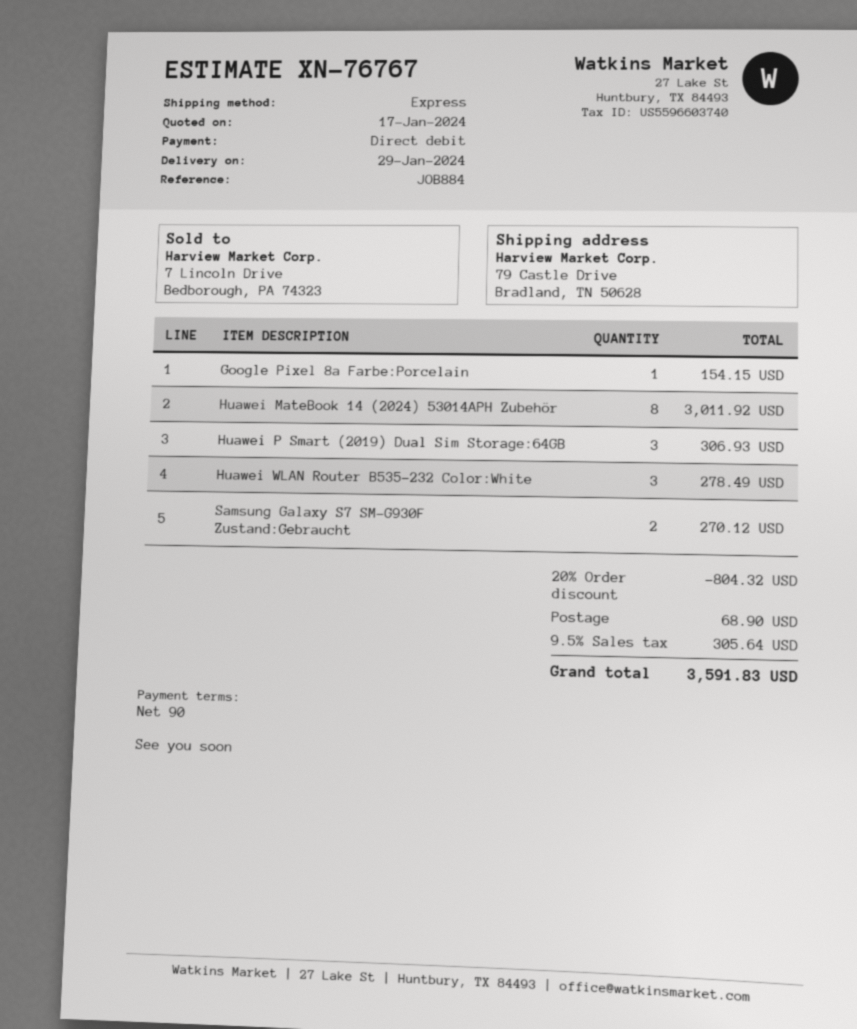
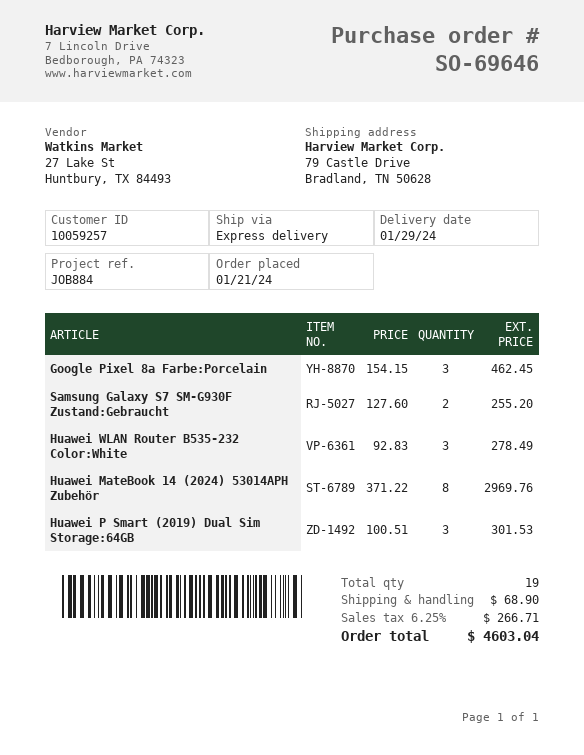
Google Pixel 8a Farbe:Porcelain: 1 for 154.15 -> 3 for 462.45
Huawei MateBook 14 (2024) 53014APH Zubehör: 8 for 3011.92 -> 8 for 2969.76
Huawei P Smart (2019) Dual Sim Storage:64GB: 3 for 306.93 -> 3 for 301.53
Samsung Galaxy S7 SM-G930F Zustand:Gebraucht: 2 for 270.12 -> 2 for 255.20
discount: 20% = 804.32 -> none
tax: 9.5% = 305.64 -> 6.25% = 266.71
total: 3591.83 -> 4603.04

